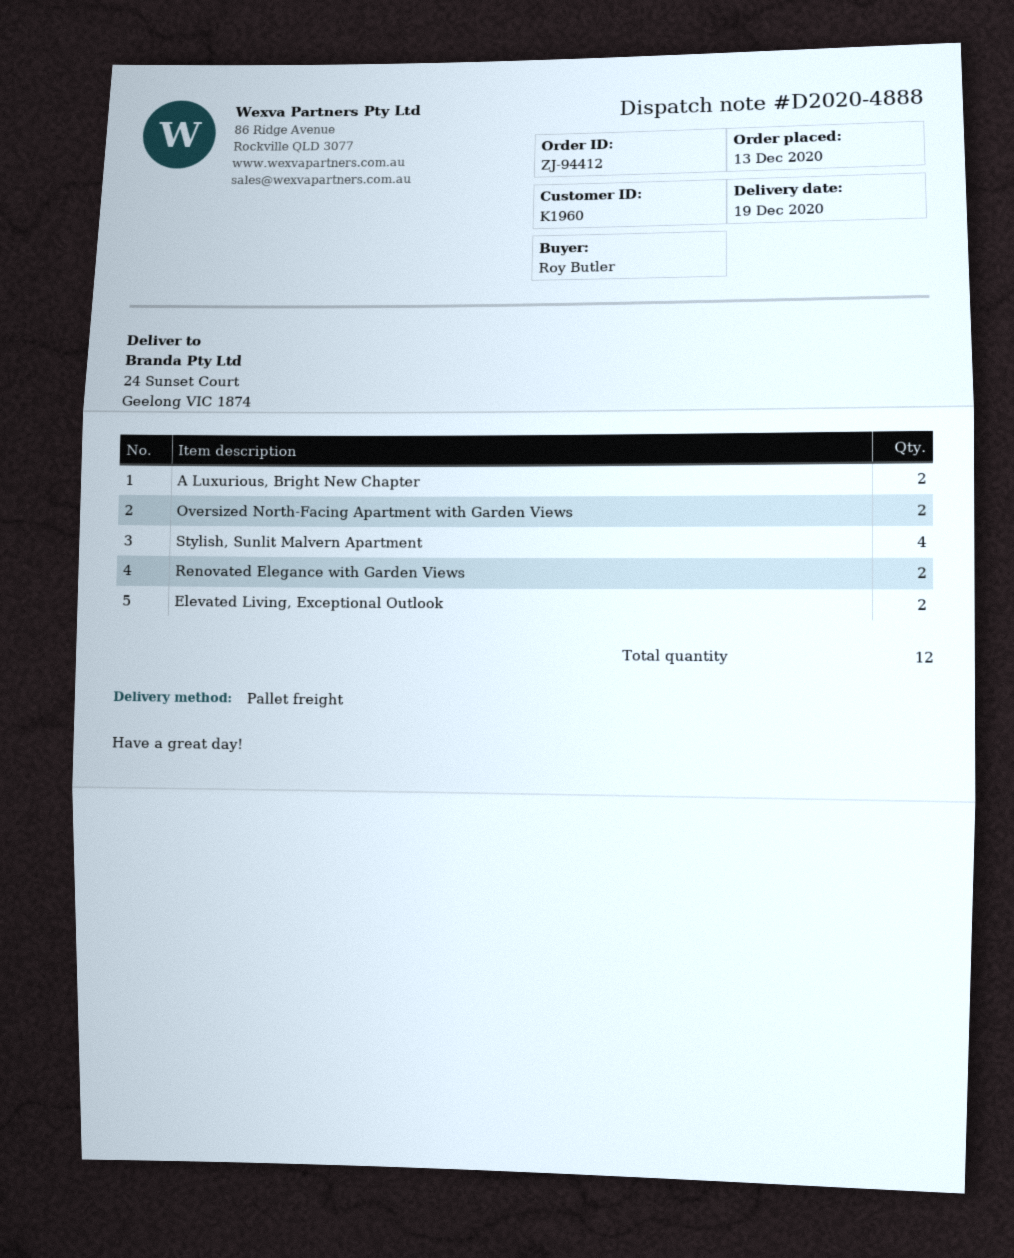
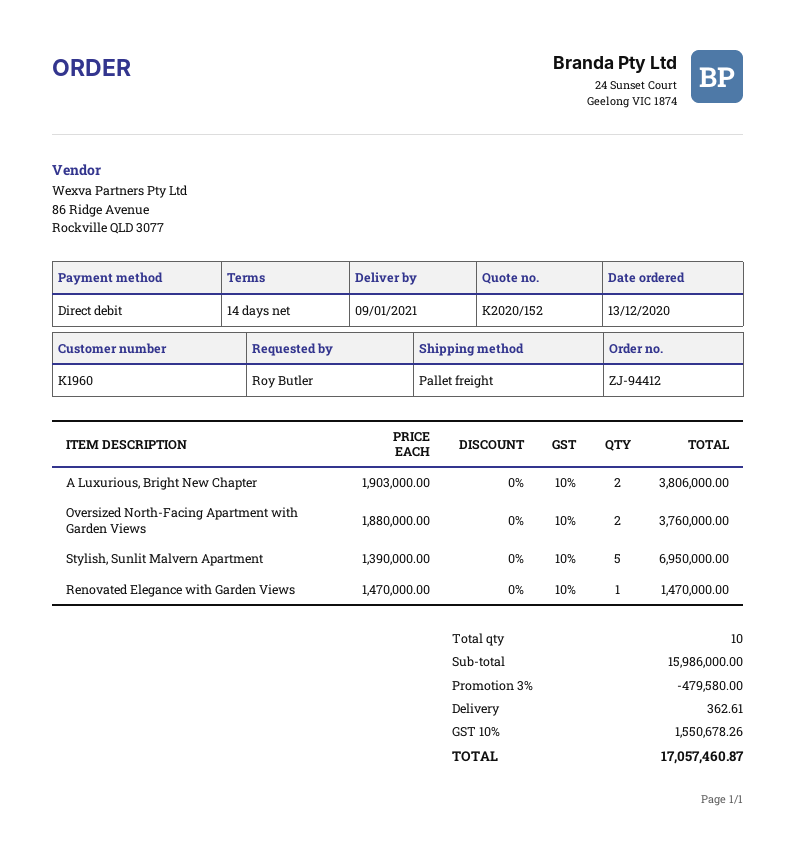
delivery date: 2020-12-19 -> 2021-01-09
Stylish, Sunlit Malvern Apartment: 4 -> 5
Renovated Elegance with Garden Views: 2 -> 1
Elevated Living, Exceptional Outlook: 2 -> none
total quantity: 12 -> 10

